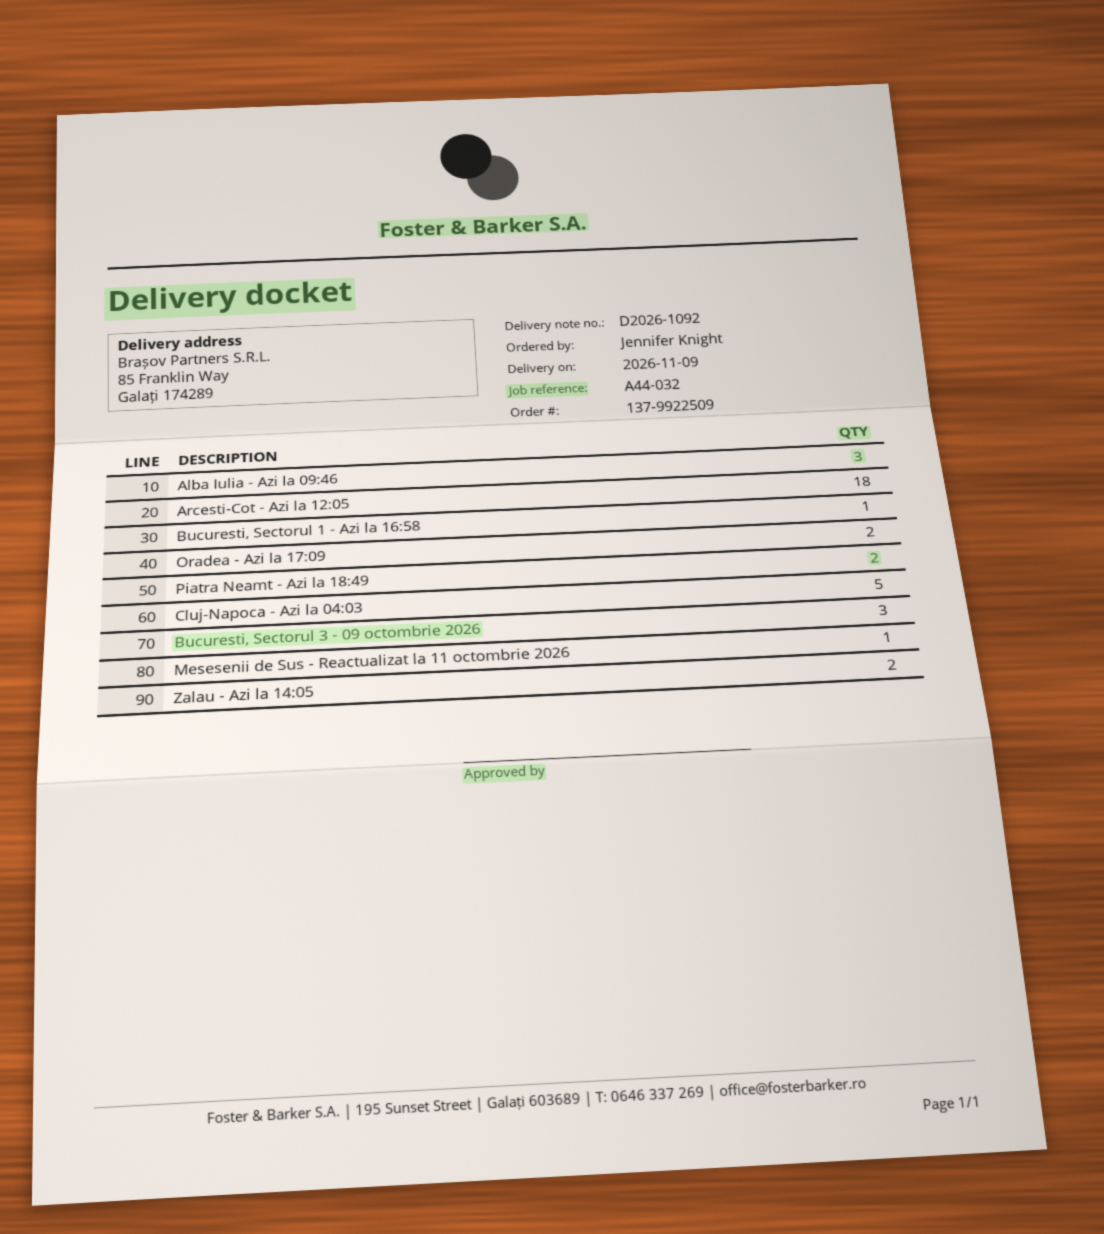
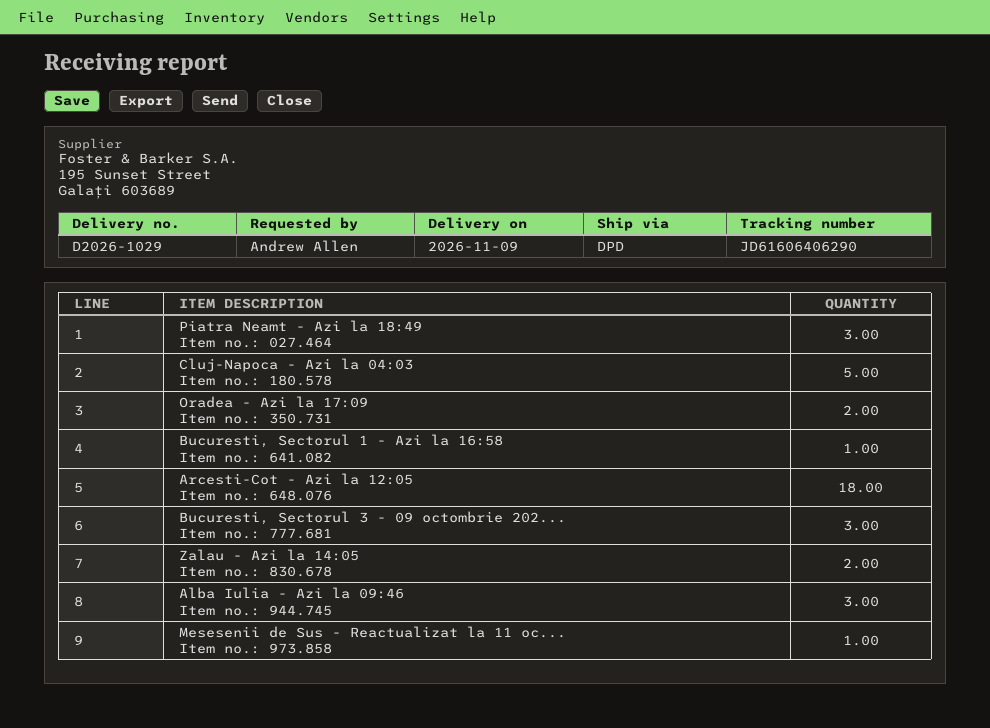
delivery note number: D2026-1092 -> D2026-1029
ordered by: Jennifer Knight -> Andrew Allen
Piatra Neamt - Azi la 18:49: 2 -> 3

